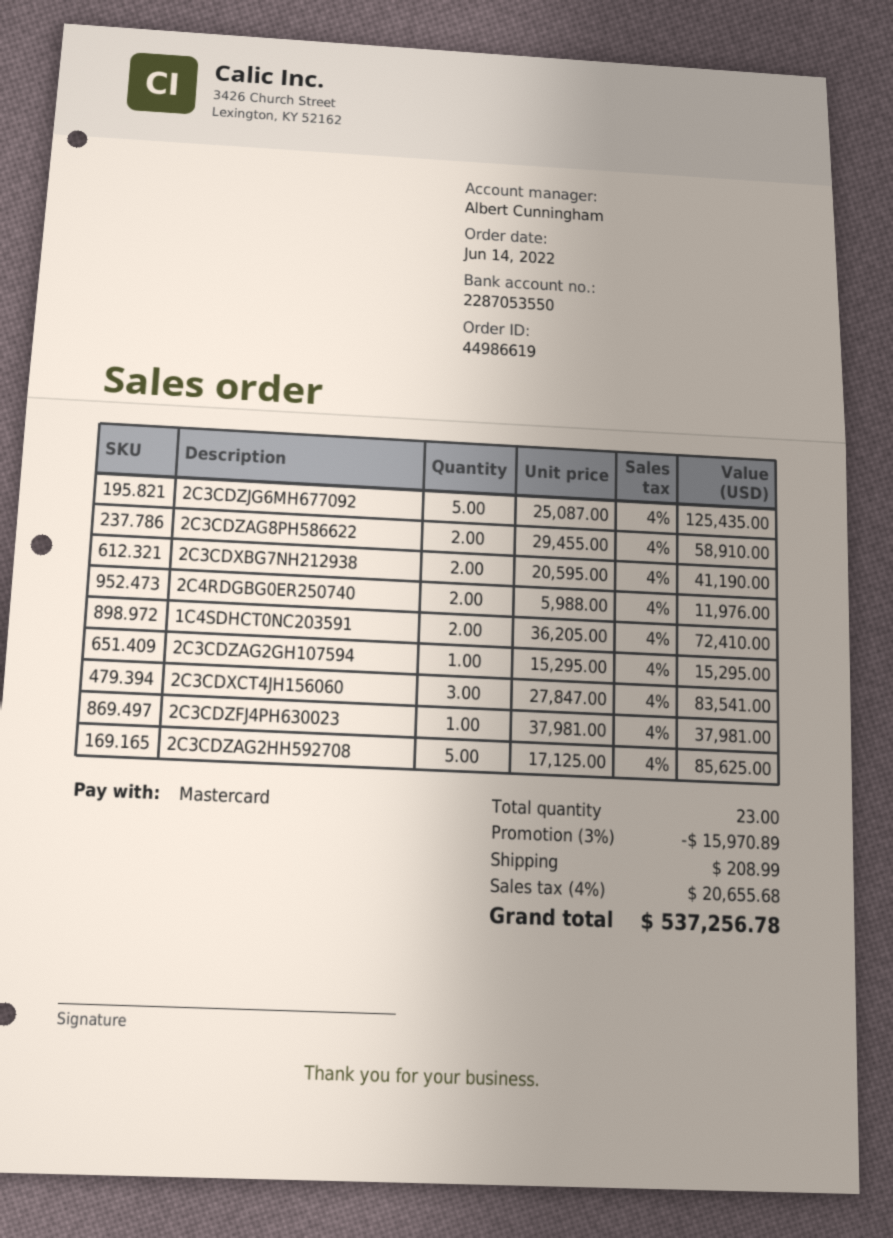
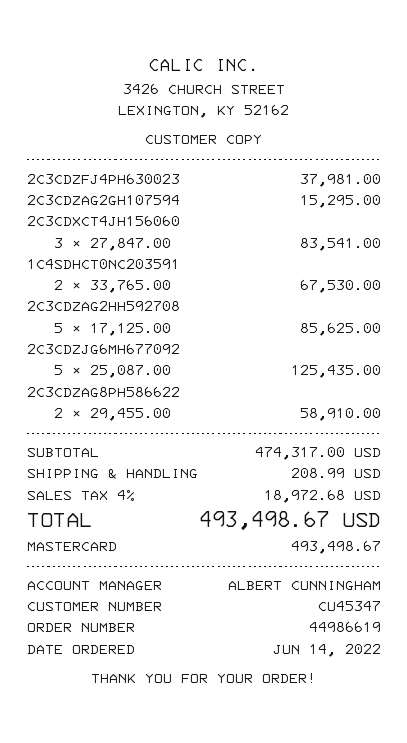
2C3CDXBG7NH212938: 2 x 20595.00 = 41190.00 -> none
2C4RDGBG0ER250740: 2 x 5988.00 = 11976.00 -> none
1C4SDHCT0NC203591: 2 x 36205.00 = 72410.00 -> 2 x 33765.00 = 67530.00
discount: 3% = 15970.89 -> none
tax: 4% = 20655.68 -> 4% = 18972.68
total: 537256.78 -> 493498.67

